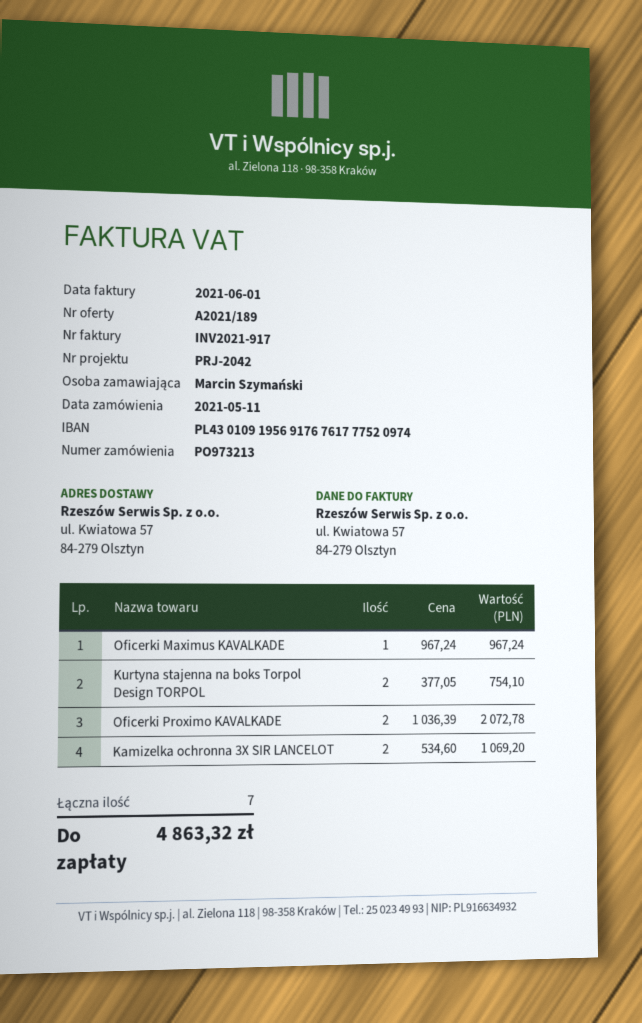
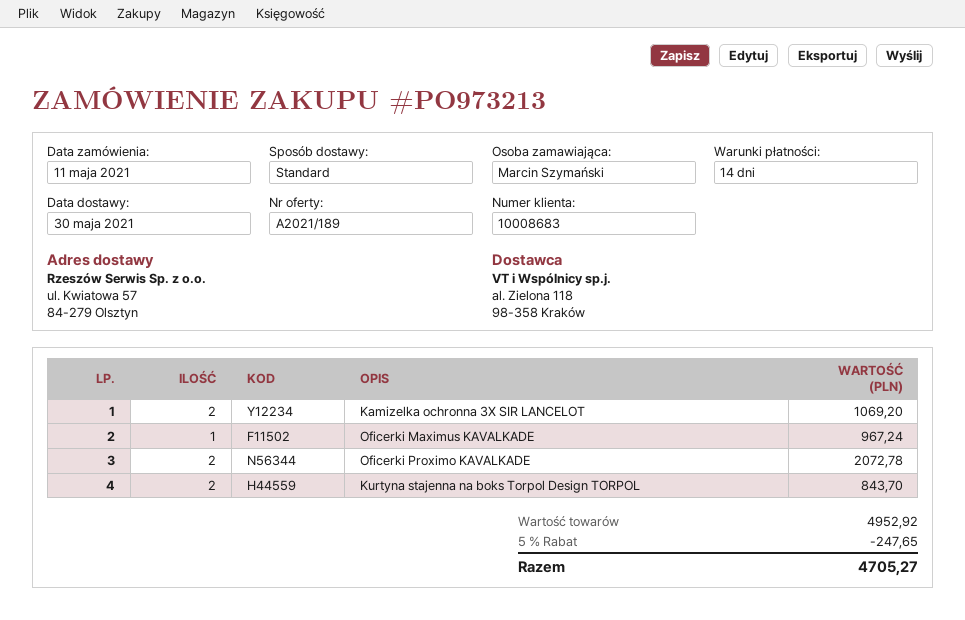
Kurtyna stajenna na boks Torpol Design TORPOL: 2 for 754.10 -> 2 for 843.70
discount: none -> 5% = 247.65
total: 4863.32 -> 4705.27

